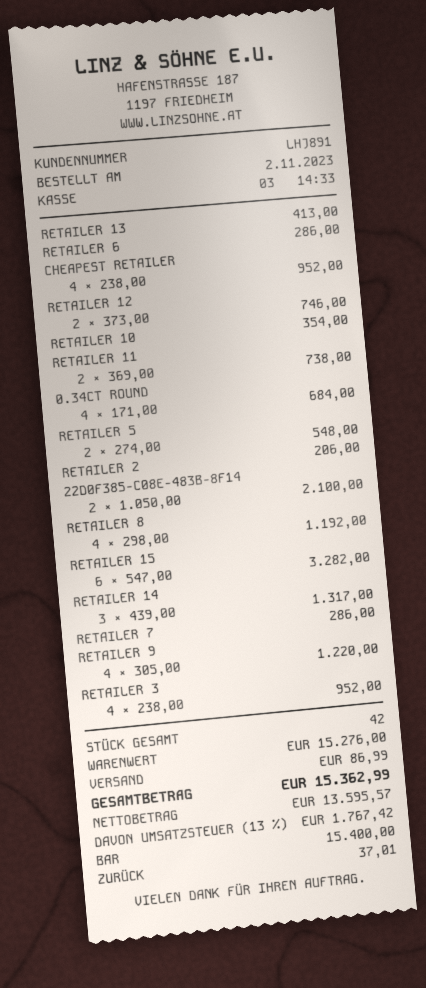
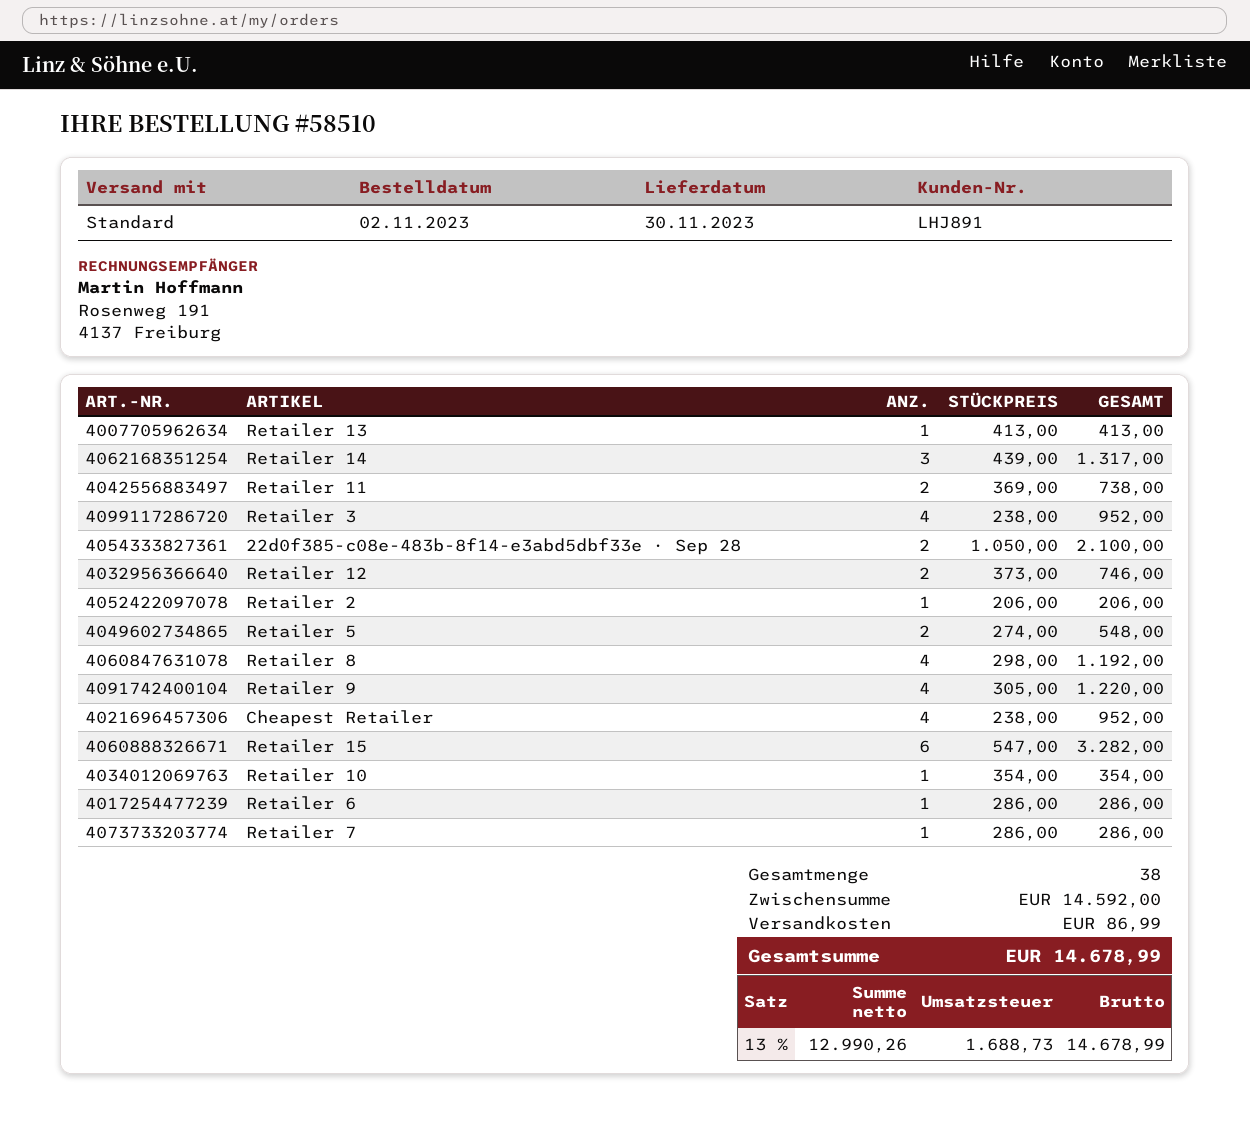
0.34CT ROUND: 4 x 171.00 = 684.00 -> none
total quantity: 42 -> 38
subtotal: 15276.00 -> 14592.00
net: 13595.57 -> 12990.26
tax: 13% = 1767.42 -> 13% = 1688.73
total: 15362.99 -> 14678.99

